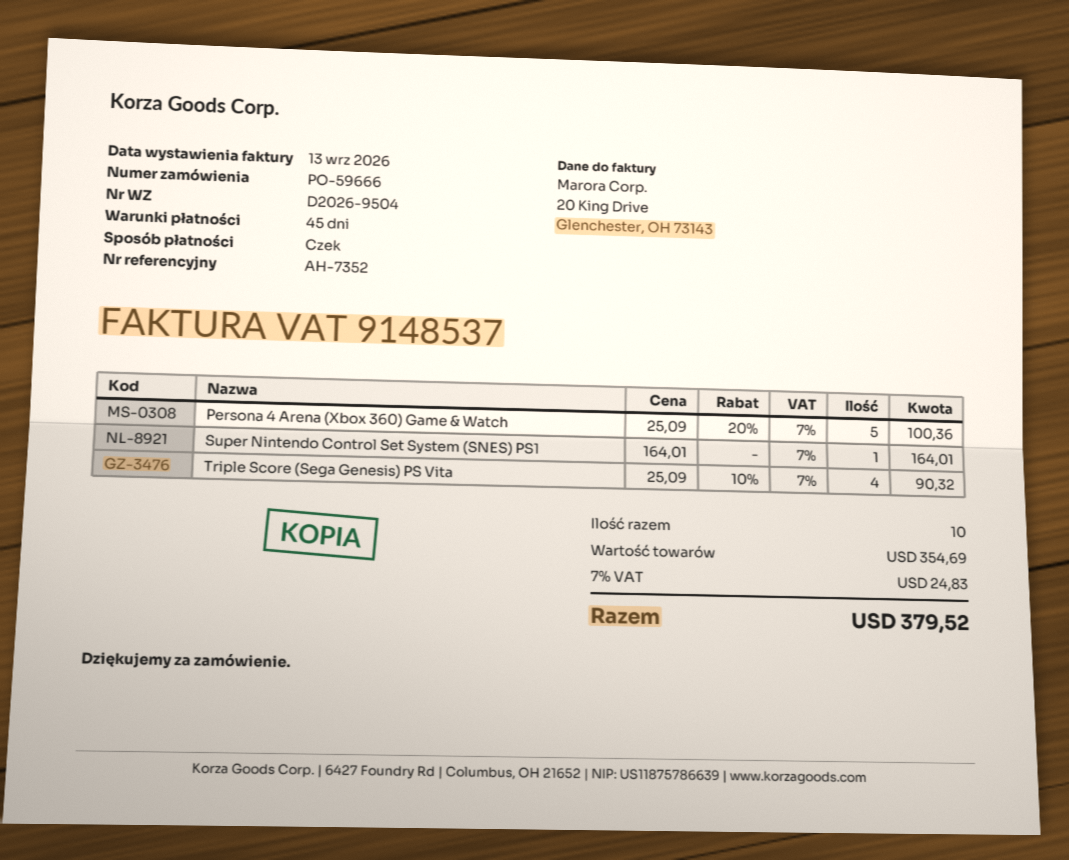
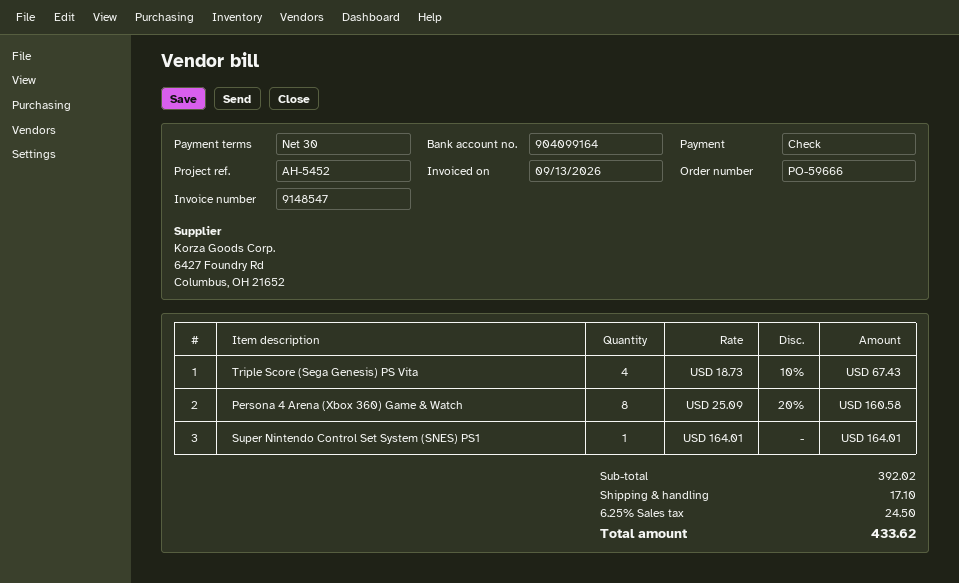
invoice number: 9148537 -> 9148547
payment terms: 45 days -> 30 days
reference: AH-7352 -> AH-5452
Persona 4 Arena (Xbox 360) Game & Watch: 5 x 25.09 - 20% = 100.36 -> 8 x 25.09 - 20% = 160.58
Triple Score (Sega Genesis) PS Vita: 4 x 25.09 - 10% = 90.32 -> 4 x 18.73 - 10% = 67.43
subtotal: 354.69 -> 392.02
shipping: none -> 17.10
tax: 7% = 24.83 -> 6.25% = 24.50
total: 379.52 -> 433.62

